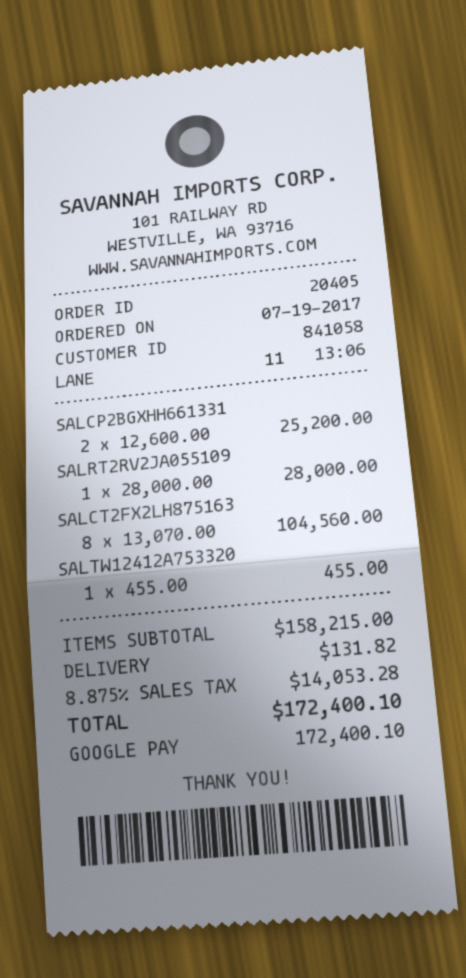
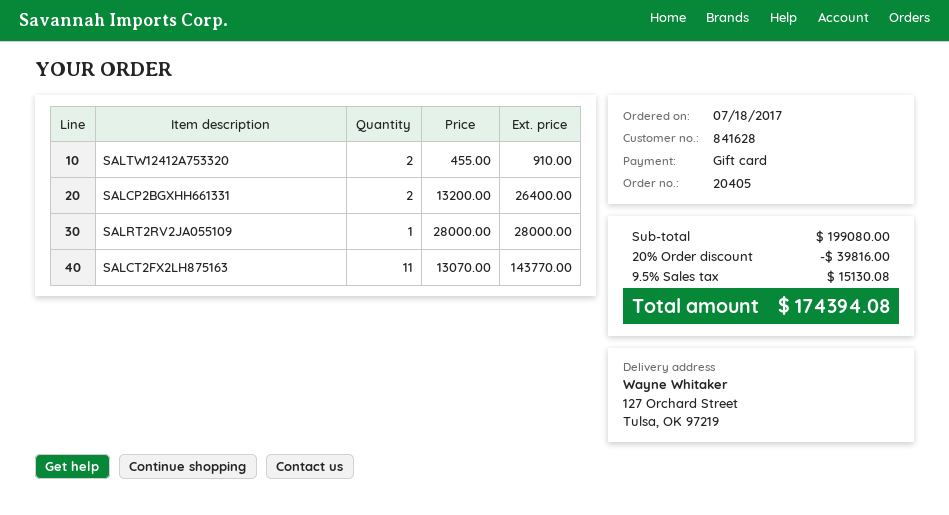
order date: 2017-07-19 -> 2017-07-18
customer number: 841058 -> 841628
payment method: Google Pay -> gift card
SALCP2BGXHH661331: 2 x 12600.00 = 25200.00 -> 2 x 13200.00 = 26400.00
SALCT2FX2LH875163: 8 x 13070.00 = 104560.00 -> 11 x 13070.00 = 143770.00
SALTW12412A753320: 1 x 455.00 = 455.00 -> 2 x 455.00 = 910.00
subtotal: 158215.00 -> 199080.00
discount: none -> 20% = 39816.00
shipping: 131.82 -> none
tax: 8.875% = 14053.28 -> 9.5% = 15130.08
total: 172400.10 -> 174394.08

